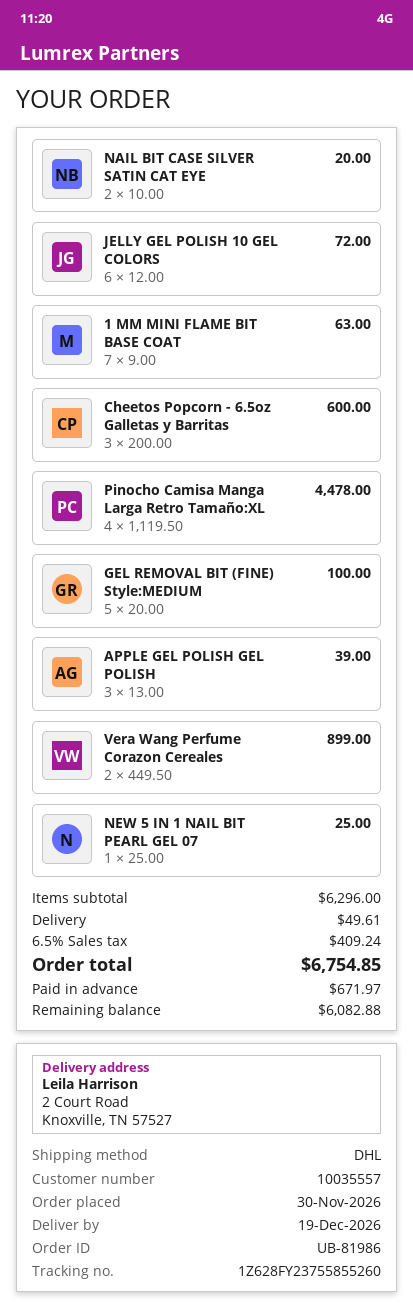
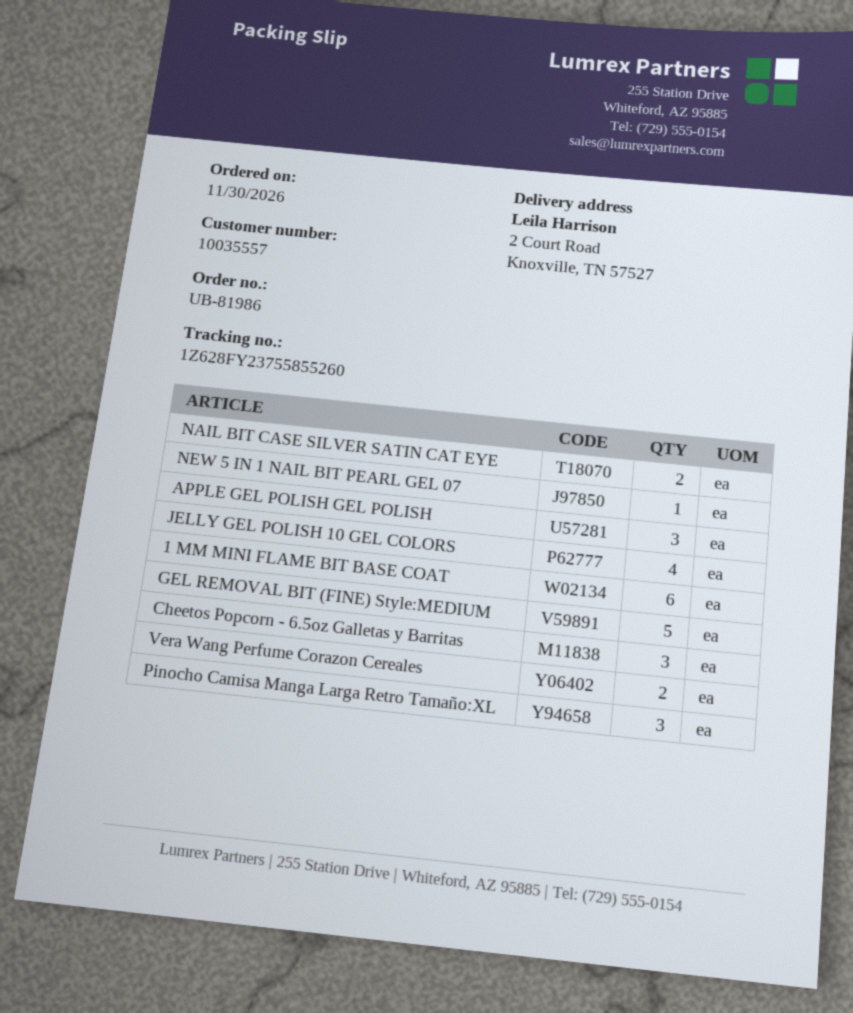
JELLY GEL POLISH 10 GEL COLORS: 6 -> 4
1 MM MINI FLAME BIT BASE COAT: 7 -> 6
Pinocho Camisa Manga Larga Retro Tamaño:XL: 4 -> 3

